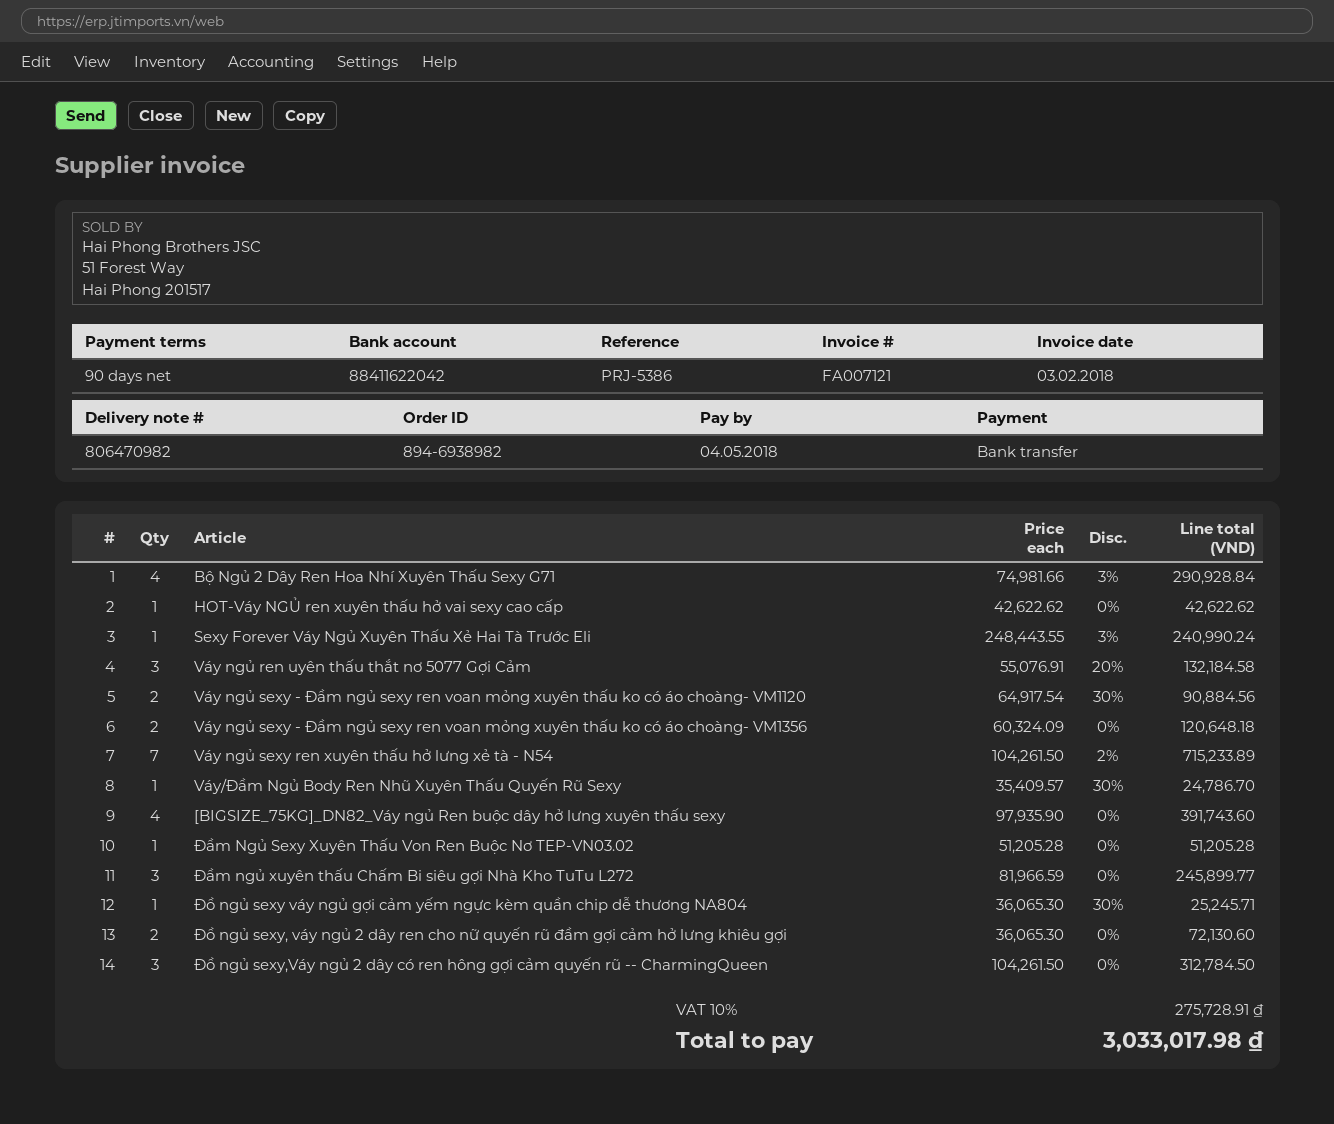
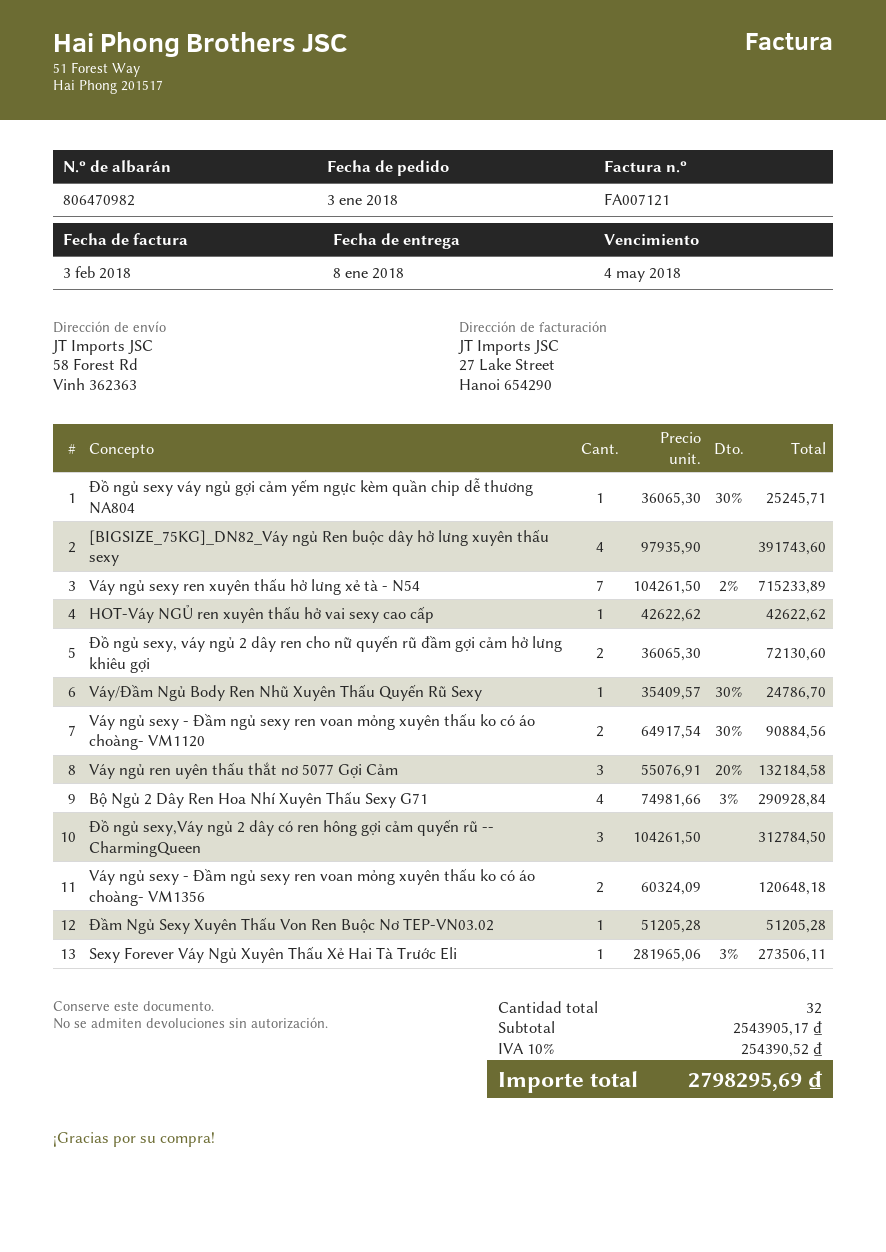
Sexy Forever Váy Ngủ Xuyên Thấu Xẻ Hai Tà Trước Eli: 1 x 248443.55 - 3% = 240990.24 -> 1 x 281965.06 - 3% = 273506.11
Đầm ngủ xuyên thấu Chấm Bi siêu gợi Nhà Kho TuTu L272: 3 x 81966.59 = 245899.77 -> none
tax: 10% = 275728.91 -> 10% = 254390.52
total: 3033017.98 -> 2798295.69

